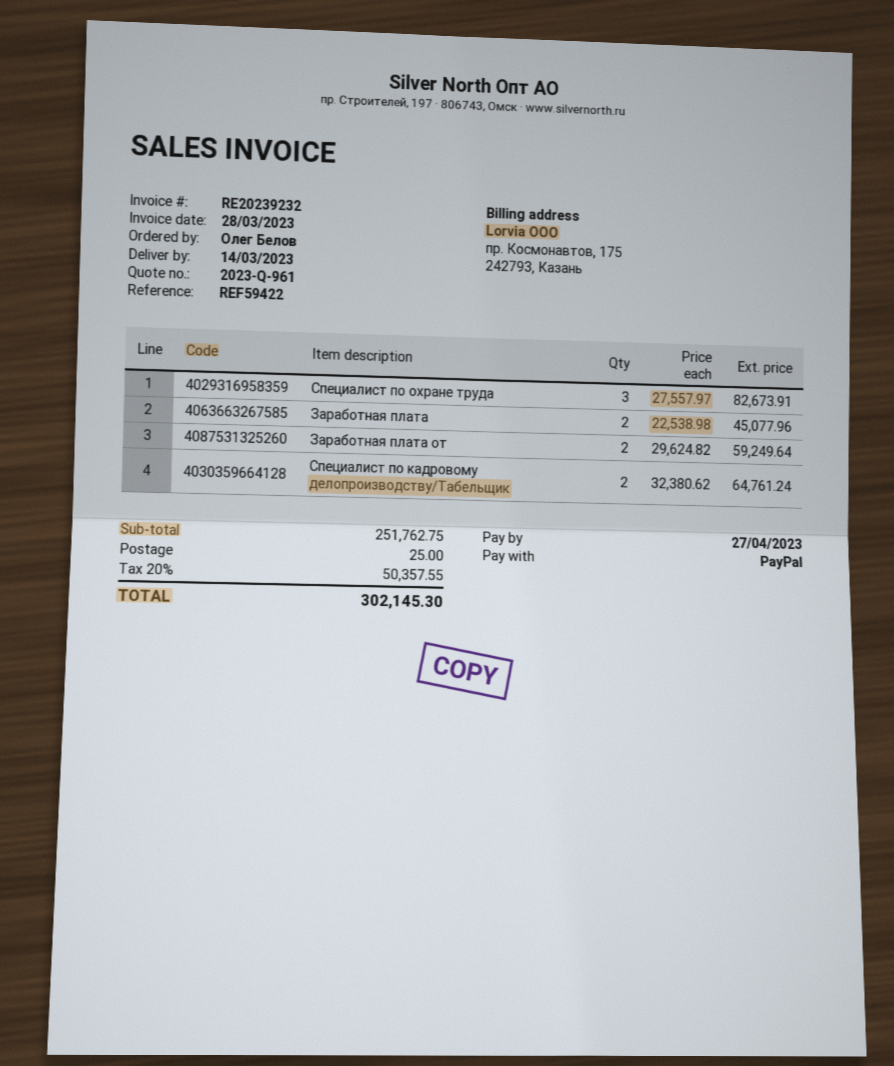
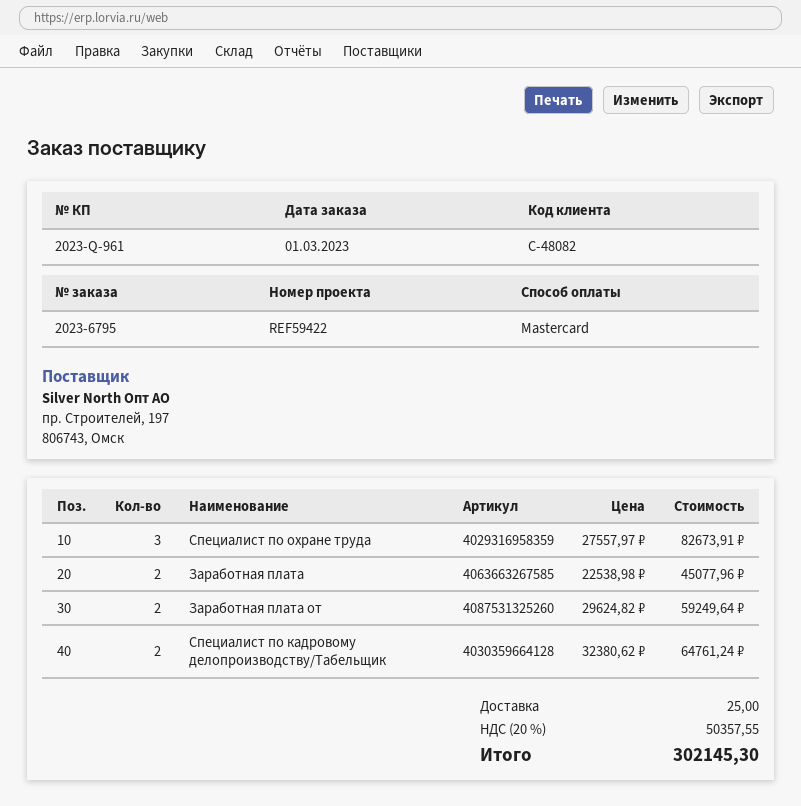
payment method: PayPal -> Mastercard

